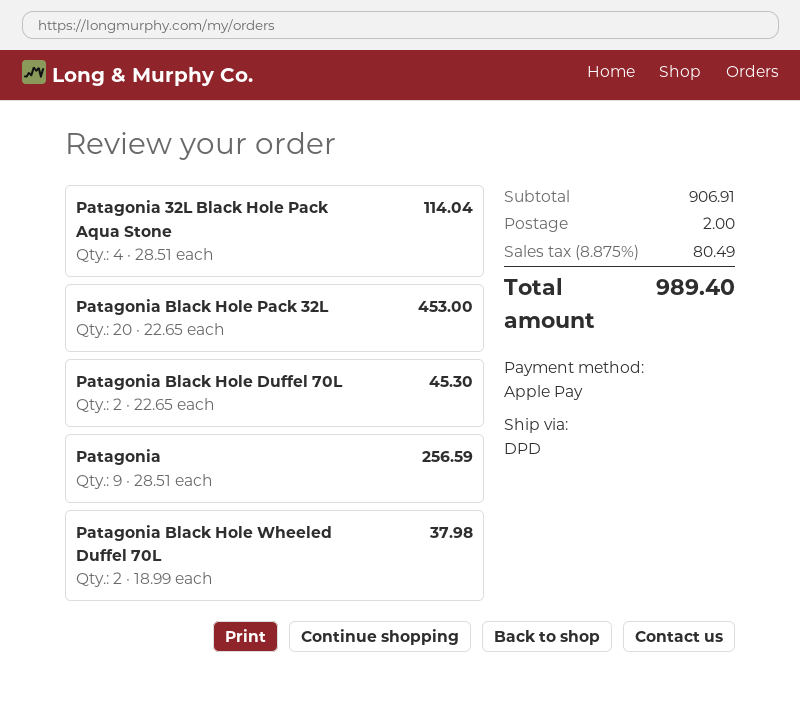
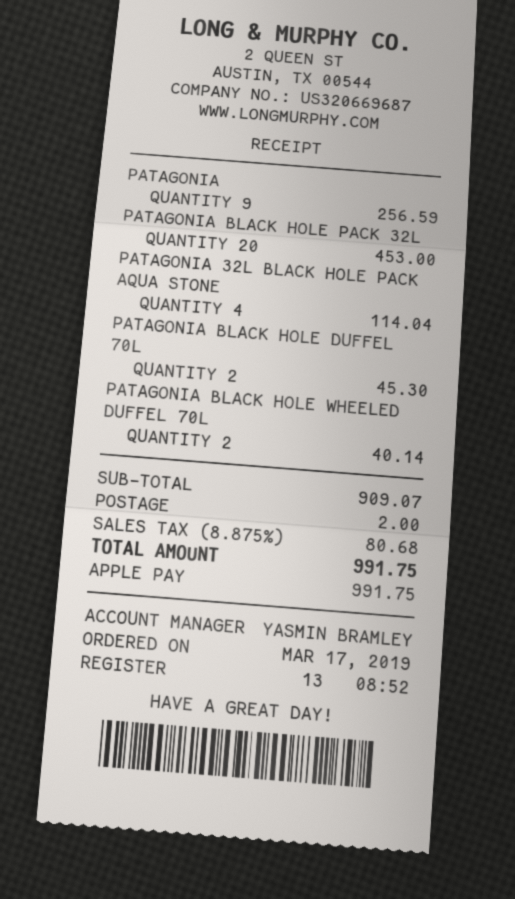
Patagonia Black Hole Wheeled Duffel 70L: 2 for 37.98 -> 2 for 40.14
subtotal: 906.91 -> 909.07
tax: 8.875% = 80.49 -> 8.875% = 80.68
total: 989.40 -> 991.75

